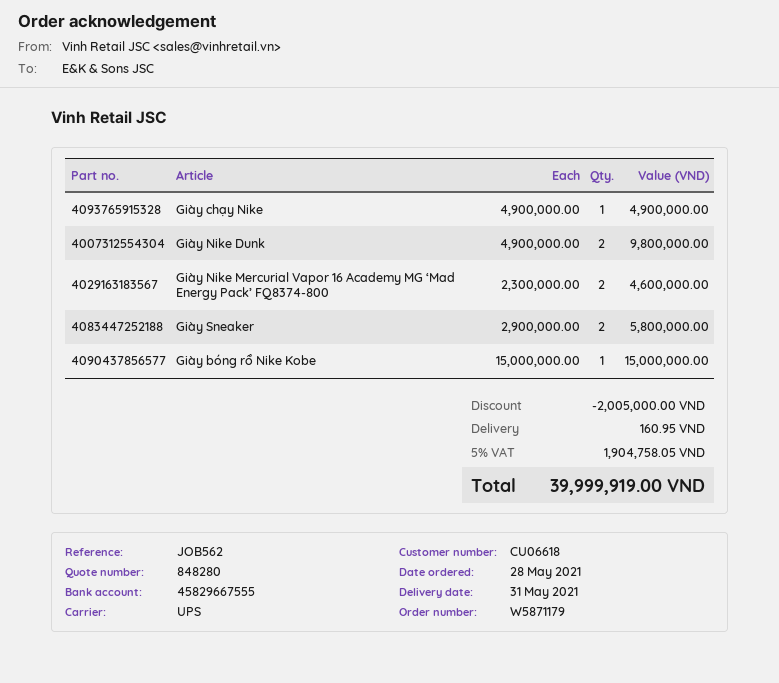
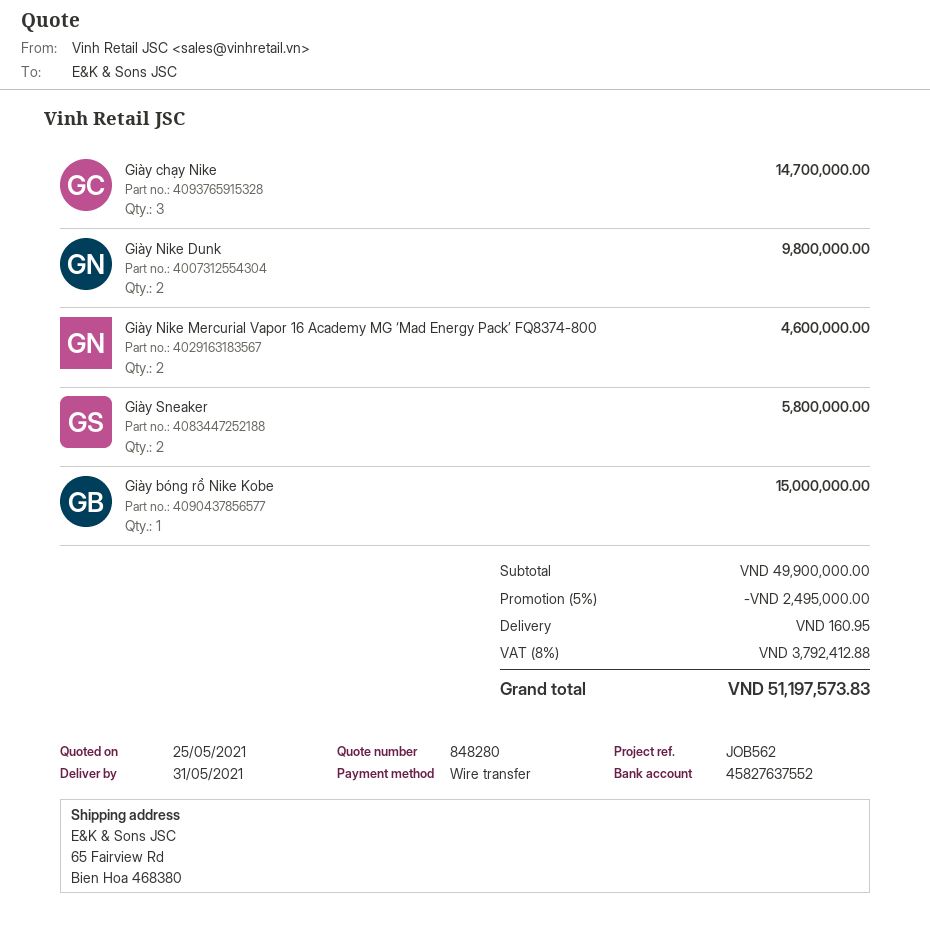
bank account: 45829667555 -> 45827637552
Giày chạy Nike: 1 for 4900000.00 -> 3 for 14700000.00
discount: 2005000.00 -> 2495000.00
tax: 5% = 1904758.05 -> 8% = 3792412.88
total: 39999919.00 -> 51197573.83

